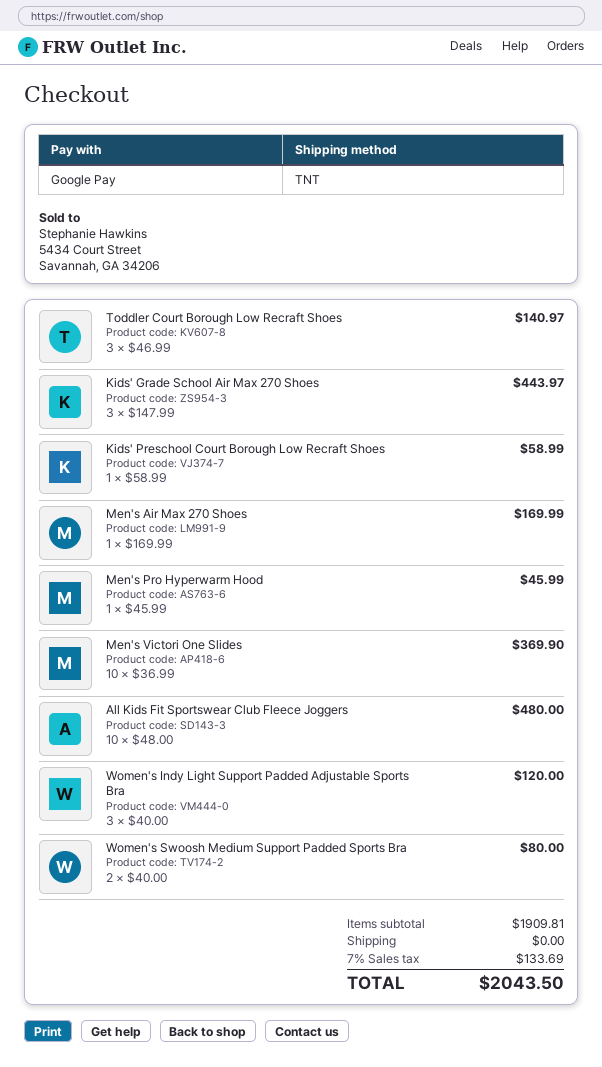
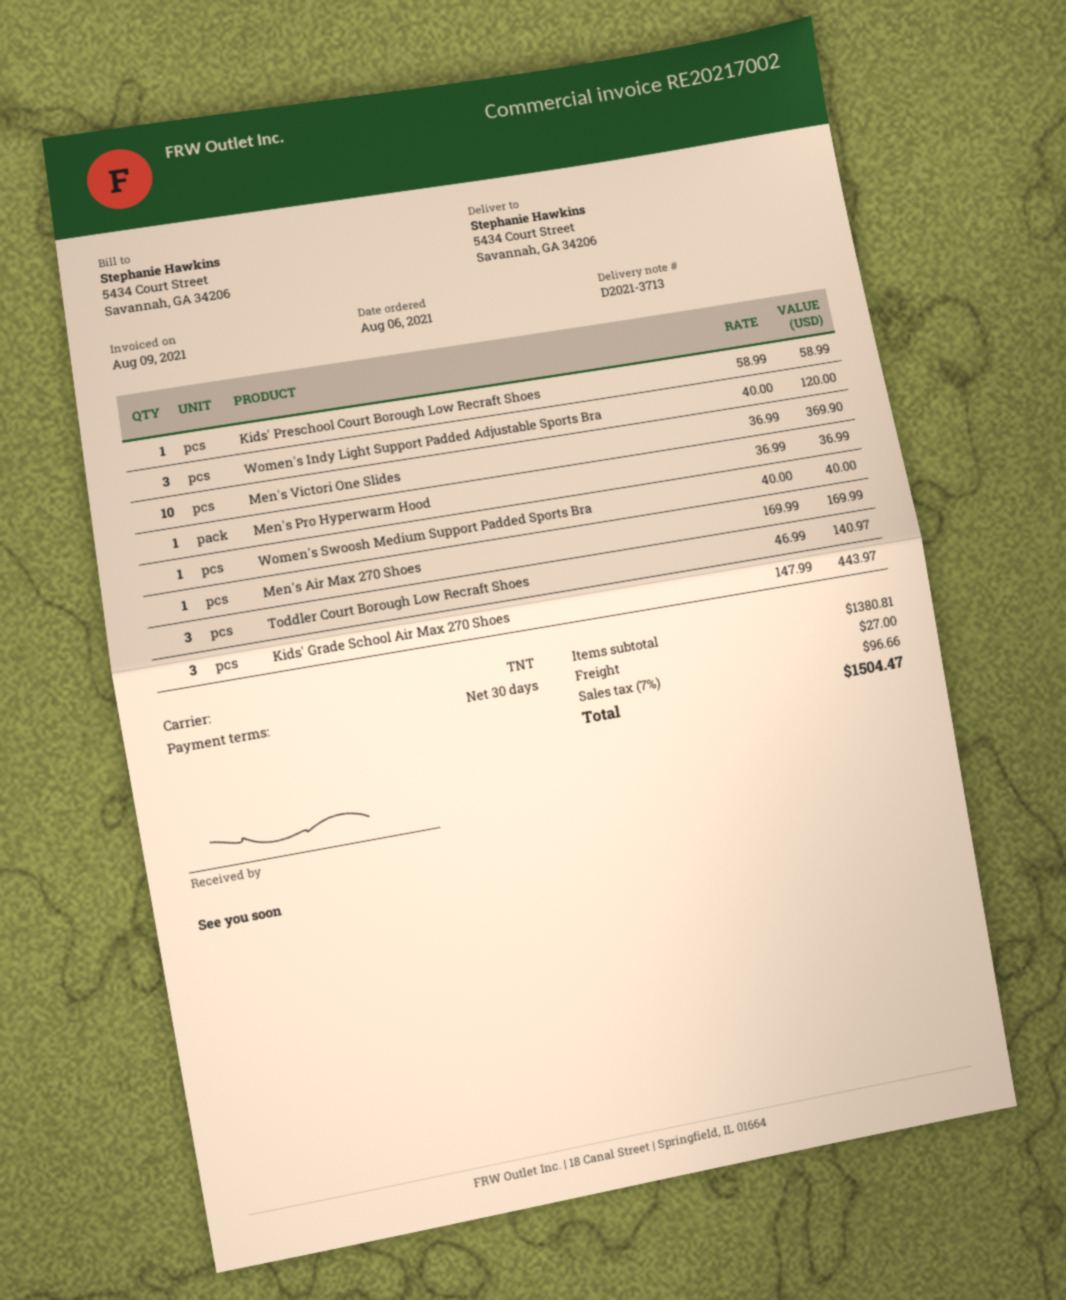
Men's Pro Hyperwarm Hood: 1 x 45.99 = 45.99 -> 1 x 36.99 = 36.99
All Kids Fit Sportswear Club Fleece Joggers: 10 x 48.00 = 480.00 -> none
Women's Swoosh Medium Support Padded Sports Bra: 2 x 40.00 = 80.00 -> 1 x 40.00 = 40.00
subtotal: 1909.81 -> 1380.81
shipping: 0.00 -> 27.00
tax: 7% = 133.69 -> 7% = 96.66
total: 2043.50 -> 1504.47

